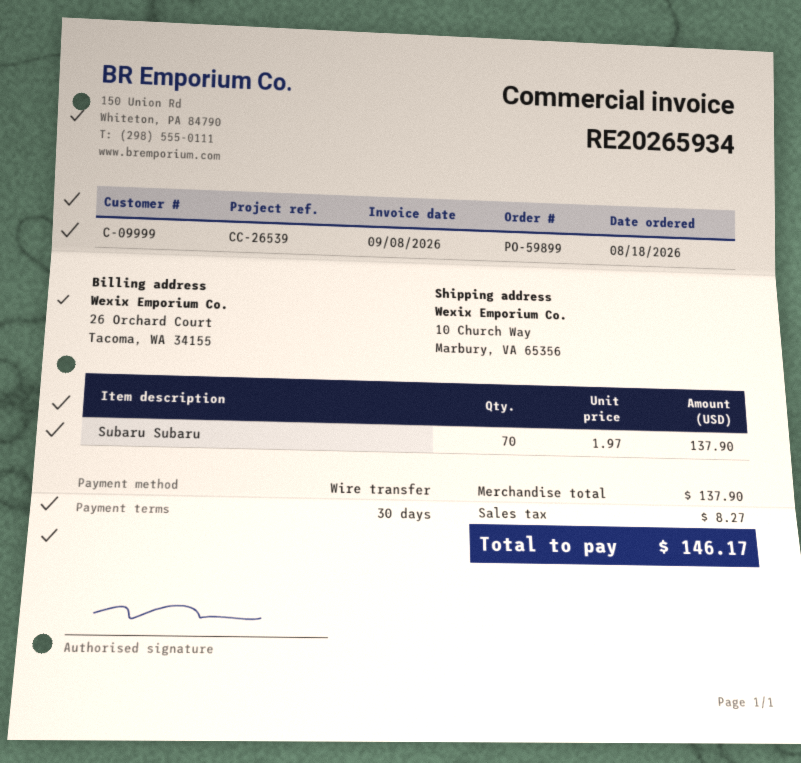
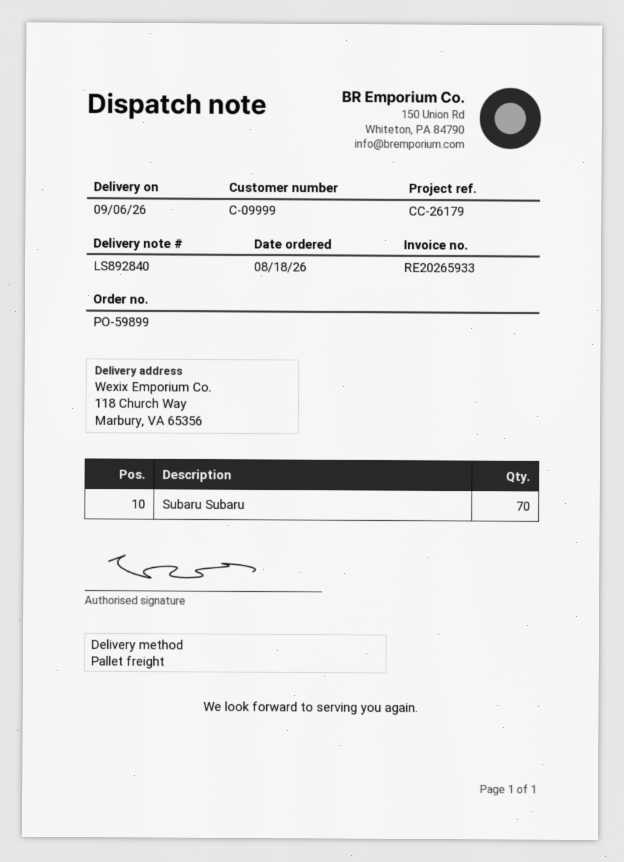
invoice number: RE20265934 -> RE20265933
reference: CC-26539 -> CC-26179
ship to: 10 Church Way, Marbury, VA 65356 -> 118 Church Way, Marbury, VA 65356

